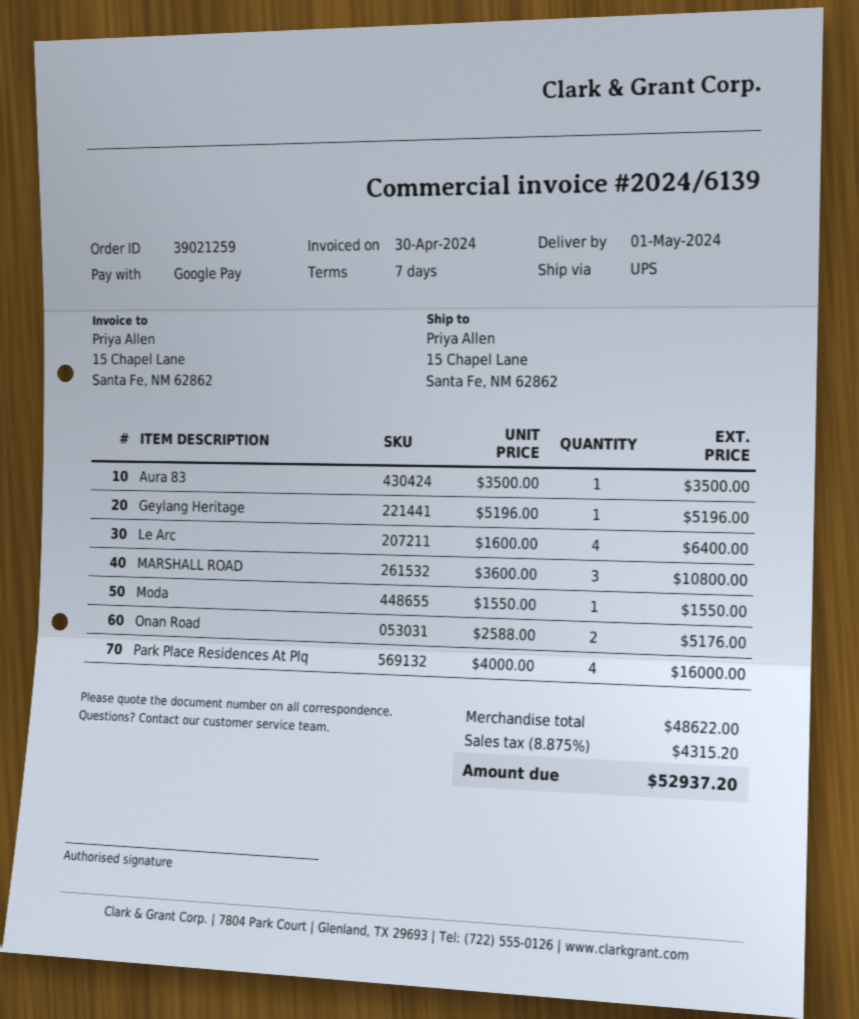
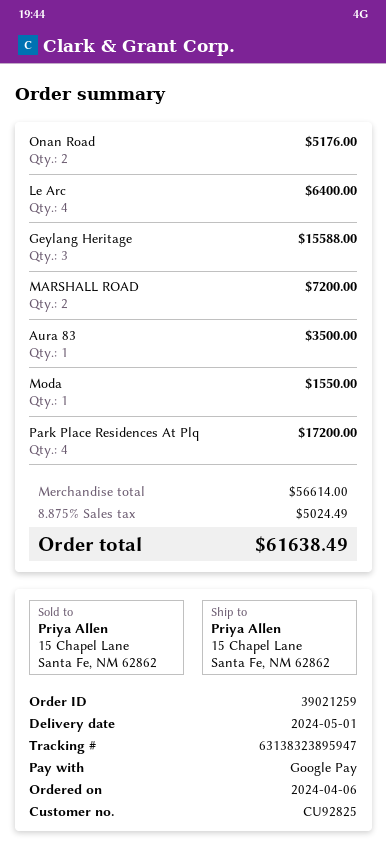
Geylang Heritage: 1 for 5196.00 -> 3 for 15588.00
MARSHALL ROAD: 3 for 10800.00 -> 2 for 7200.00
Park Place Residences At Plq: 4 for 16000.00 -> 4 for 17200.00
subtotal: 48622.00 -> 56614.00
tax: 8.875% = 4315.20 -> 8.875% = 5024.49
total: 52937.20 -> 61638.49

